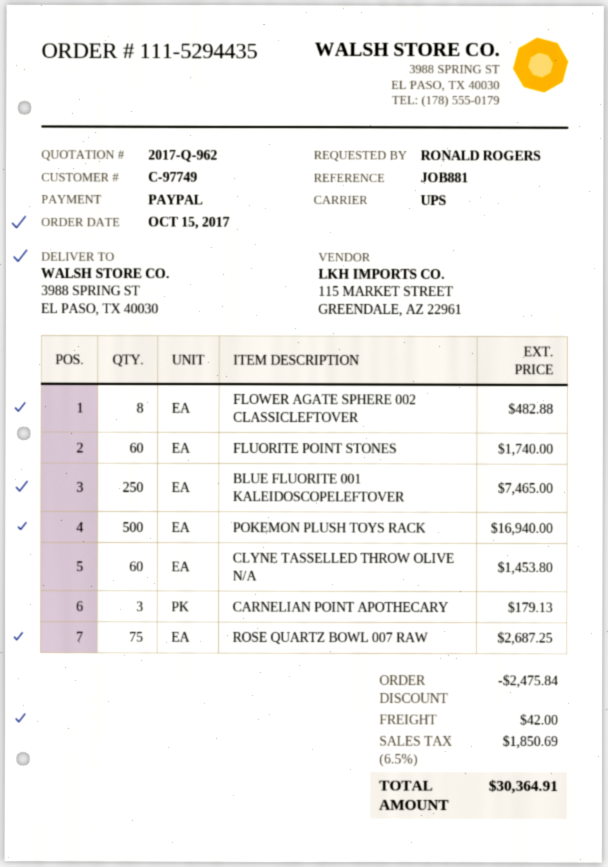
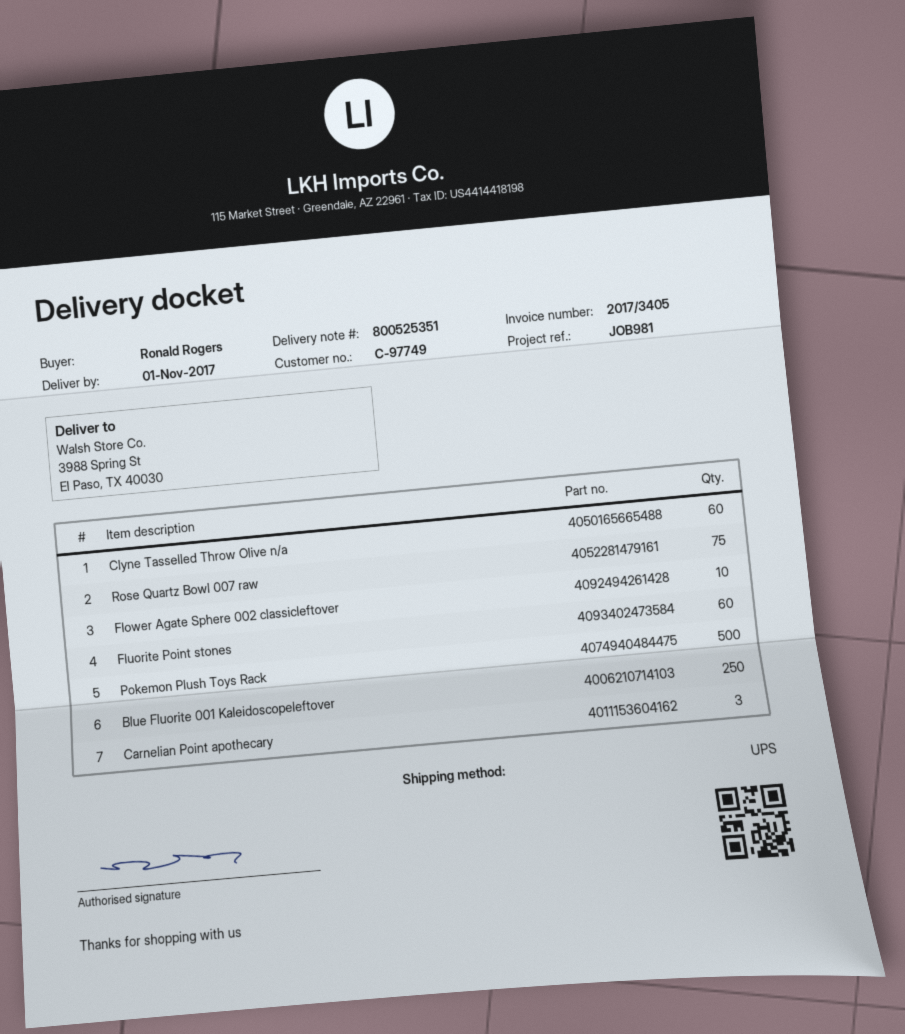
reference: JOB881 -> JOB981
FLOWER AGATE SPHERE 002 CLASSICLEFTOVER: 8 -> 10

